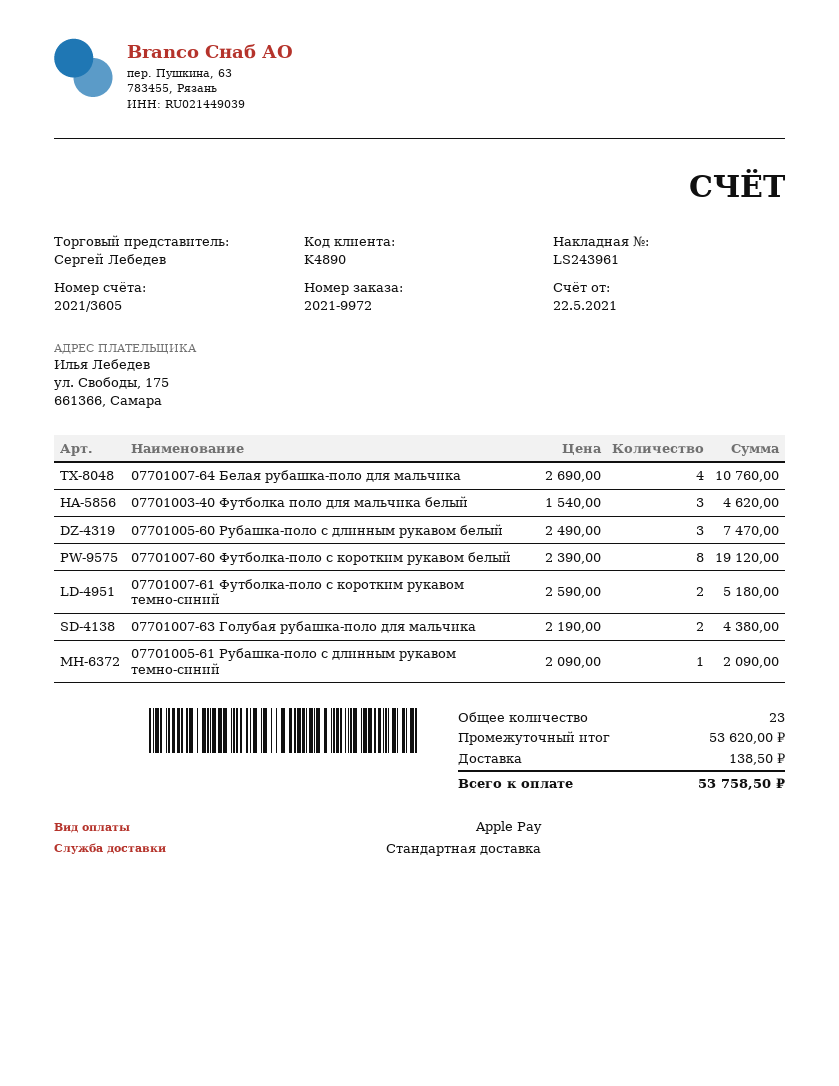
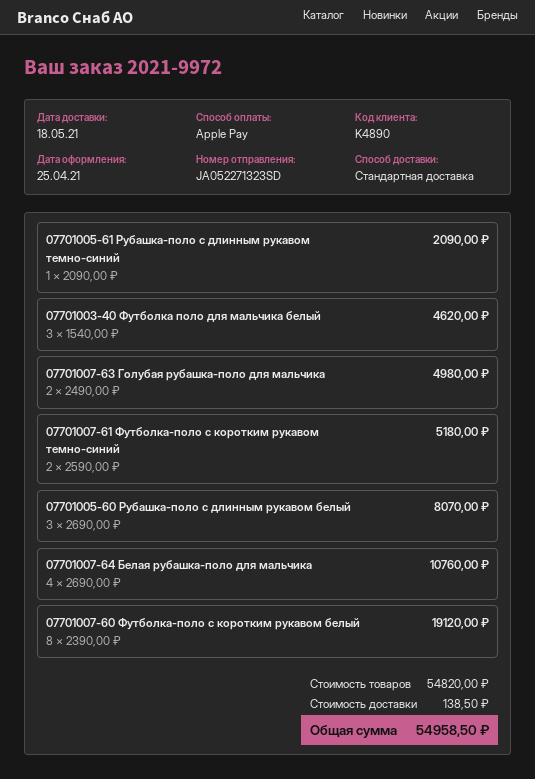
07701005-60 Рубашка-поло с длинным рукавом белый: 3 x 2490.00 = 7470.00 -> 3 x 2690.00 = 8070.00
07701007-63 Голубая рубашка-поло для мальчика: 2 x 2190.00 = 4380.00 -> 2 x 2490.00 = 4980.00
subtotal: 53620.00 -> 54820.00
total: 53758.50 -> 54958.50

